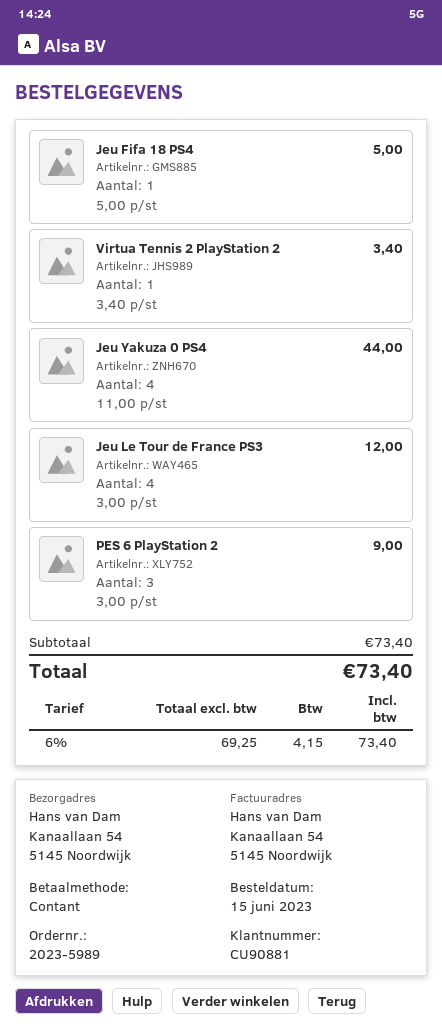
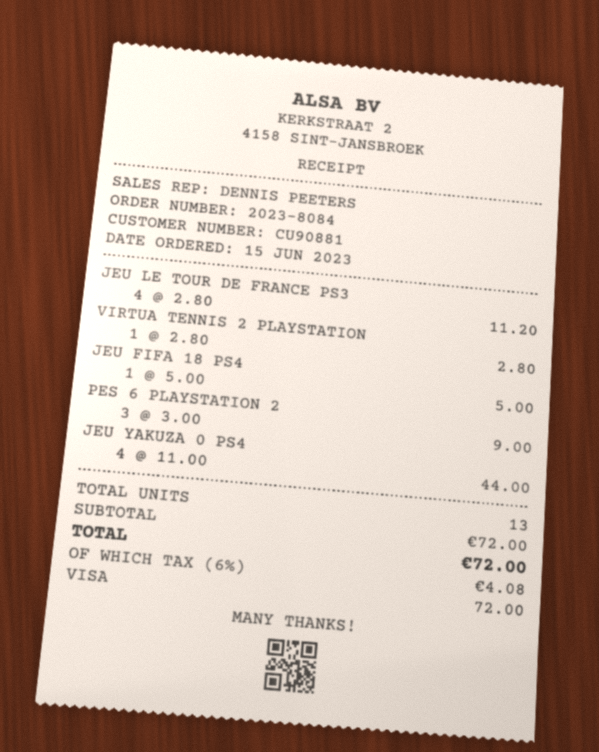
order number: 2023-5989 -> 2023-8084
payment method: cash -> Visa
Virtua Tennis 2 PlayStation 2: 1 x 3.40 = 3.40 -> 1 x 2.80 = 2.80
Jeu Le Tour de France PS3: 4 x 3.00 = 12.00 -> 4 x 2.80 = 11.20
subtotal: 73.40 -> 72.00
tax: 6% = 4.15 -> 6% = 4.08
total: 73.40 -> 72.00

